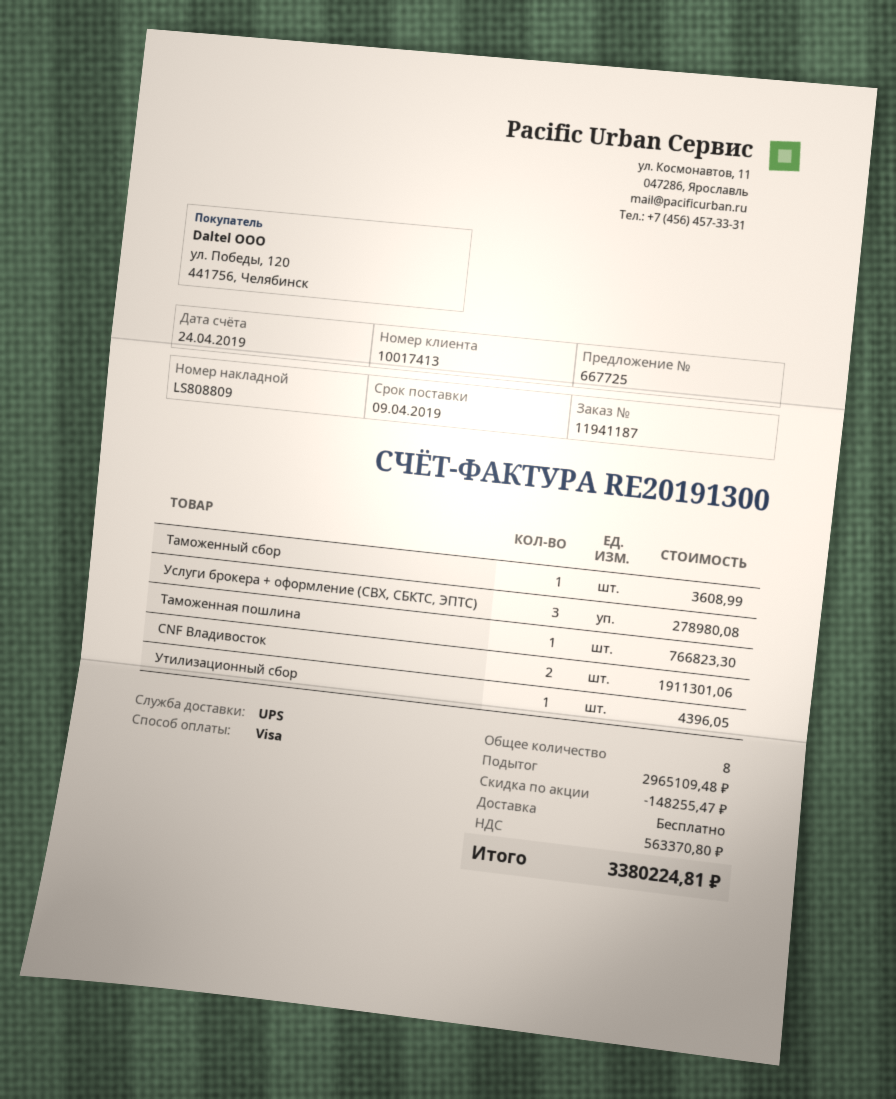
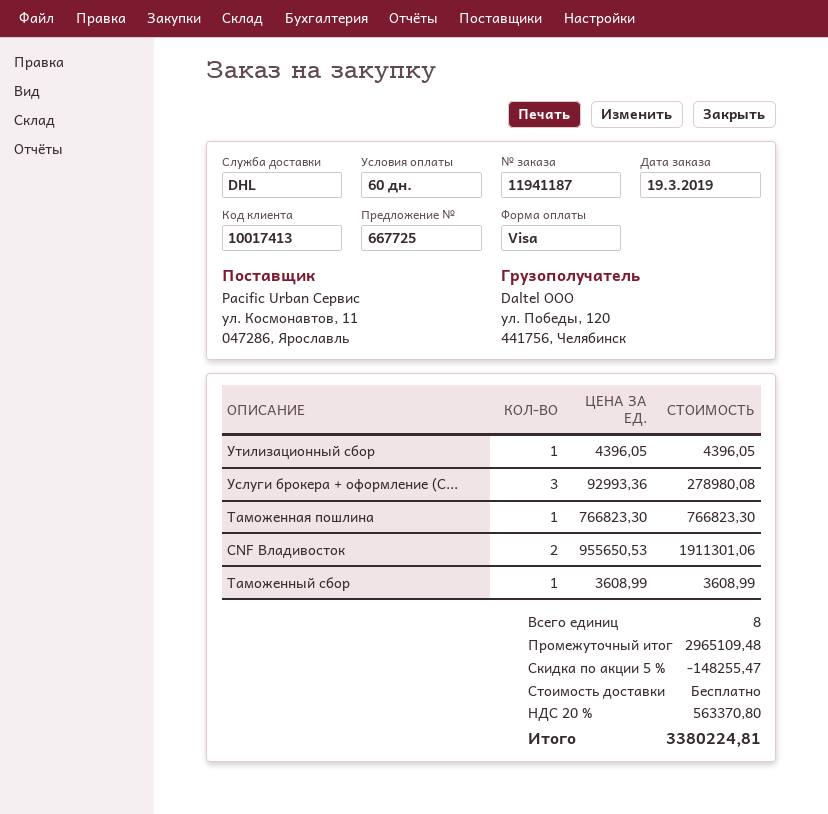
shipping method: UPS -> DHL

